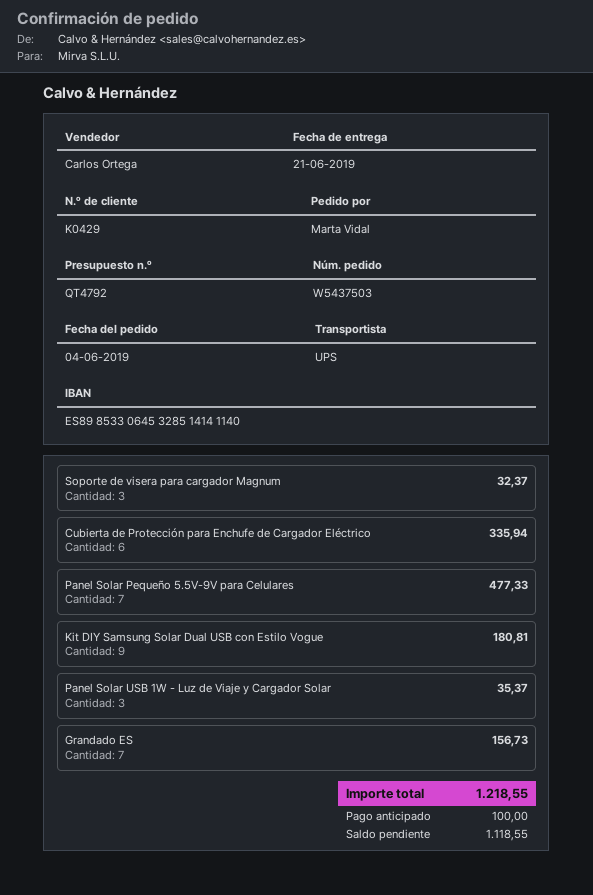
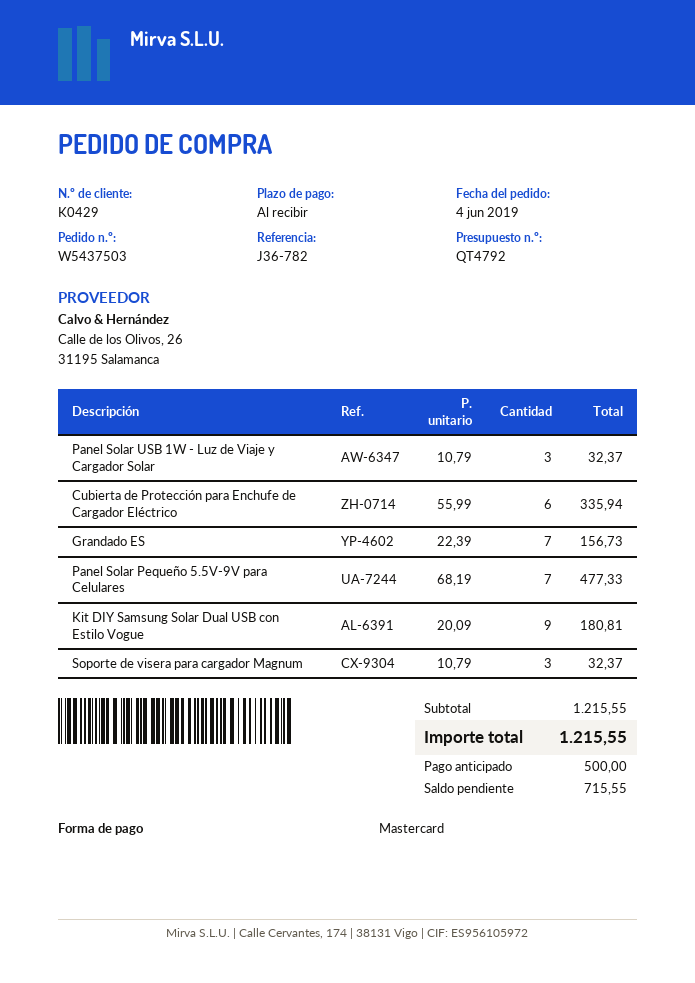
Panel Solar USB 1W - Luz de Viaje y Cargador Solar: 3 for 35.37 -> 3 for 32.37
total: 1218.55 -> 1215.55
deposit: 100.00 -> 500.00
balance: 1118.55 -> 715.55

